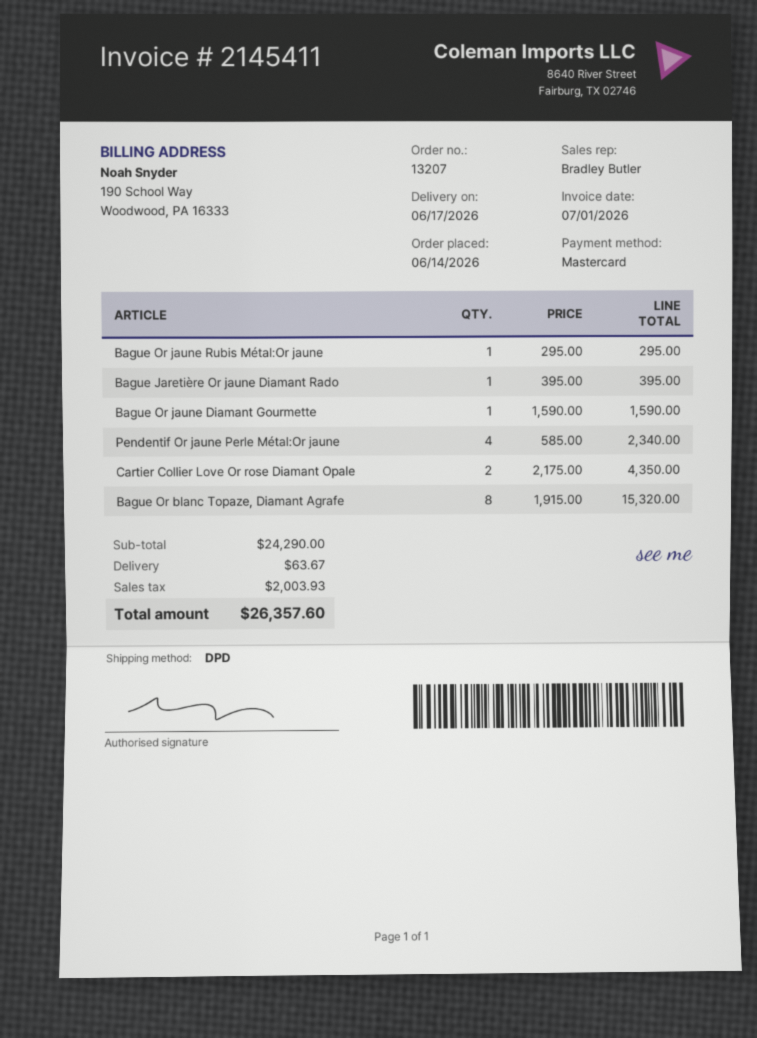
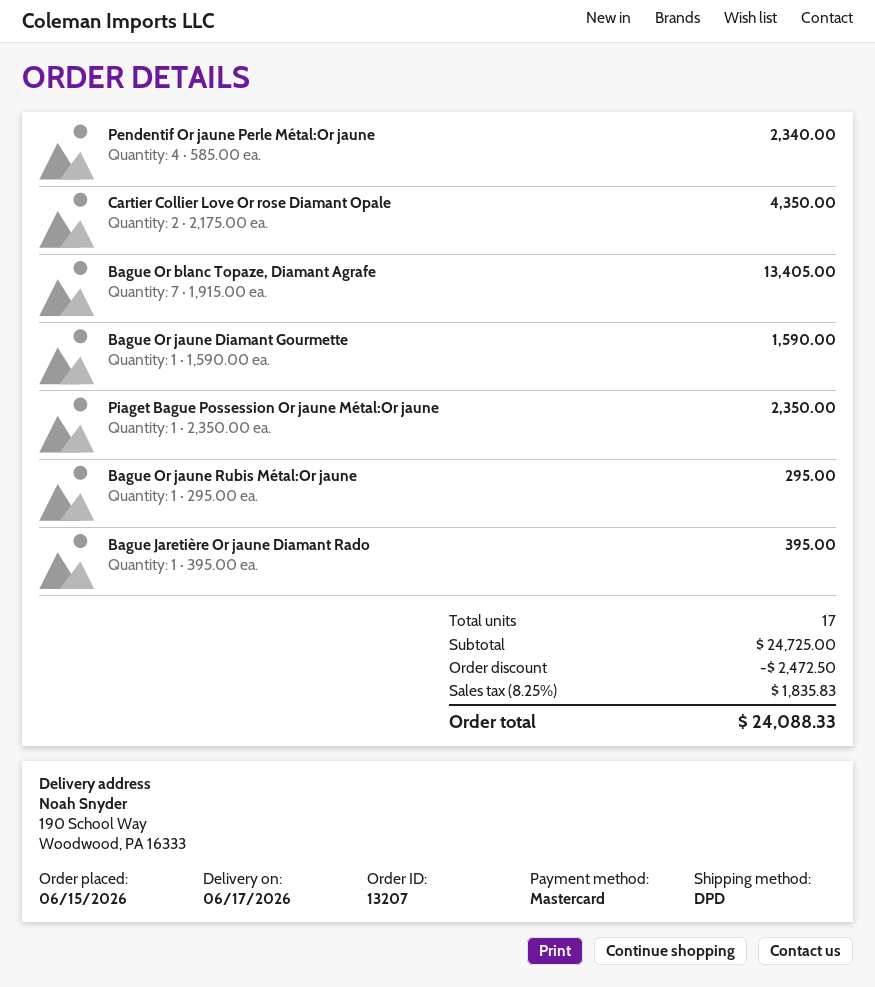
order date: 2026-06-14 -> 2026-06-15
Bague Or blanc Topaze, Diamant Agrafe: 8 x 1915.00 = 15320.00 -> 7 x 1915.00 = 13405.00
Piaget Bague Possession Or jaune Métal:Or jaune: none -> 1 x 2350.00 = 2350.00
subtotal: 24290.00 -> 24725.00
discount: none -> 2472.50
shipping: 63.67 -> none
tax: 2003.93 -> 1835.83
total: 26357.60 -> 24088.33

